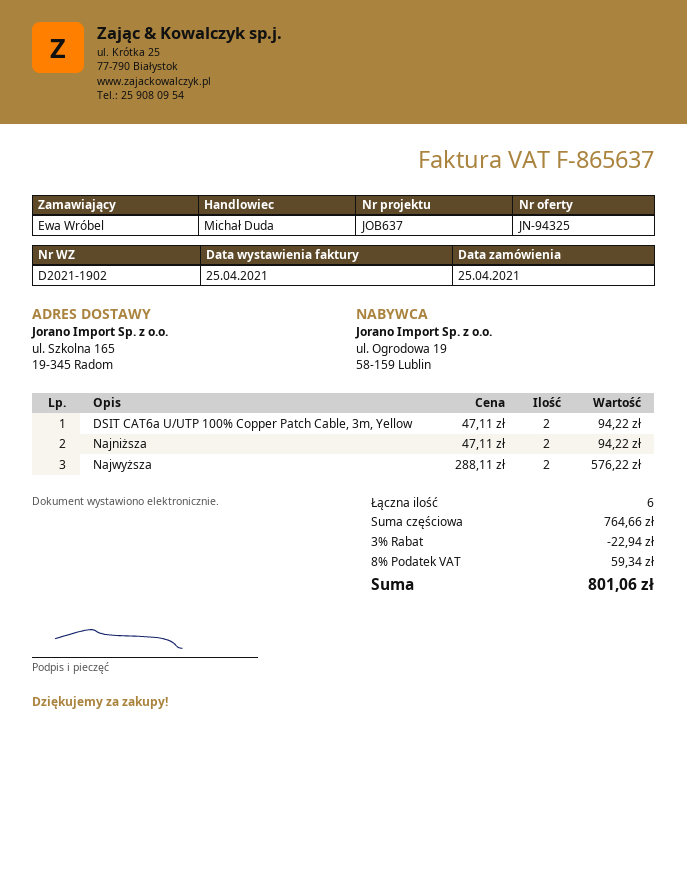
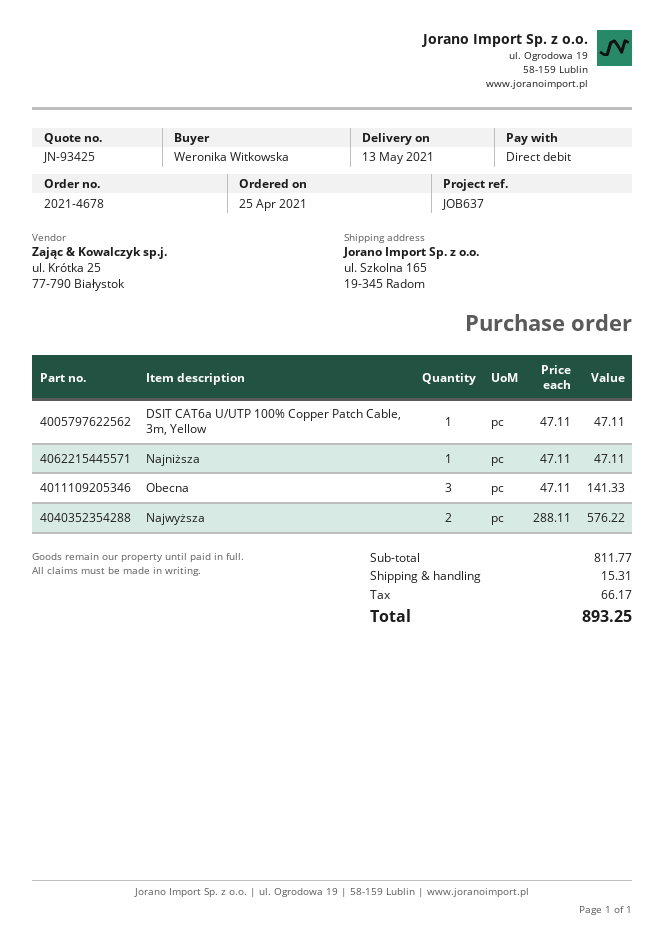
quote number: JN-94325 -> JN-93425
ordered by: Ewa Wróbel -> Weronika Witkowska
DSIT CAT6a U/UTP 100% Copper Patch Cable, 3m, Yellow: 2 x 47.11 = 94.22 -> 1 x 47.11 = 47.11
Najniższa: 2 x 47.11 = 94.22 -> 1 x 47.11 = 47.11
Obecna: none -> 3 x 47.11 = 141.33
subtotal: 764.66 -> 811.77
discount: 3% = 22.94 -> none
shipping: none -> 15.31
tax: 59.34 -> 66.17
total: 801.06 -> 893.25

